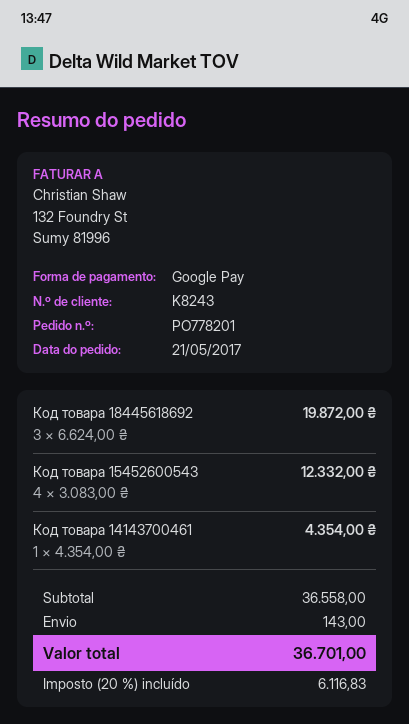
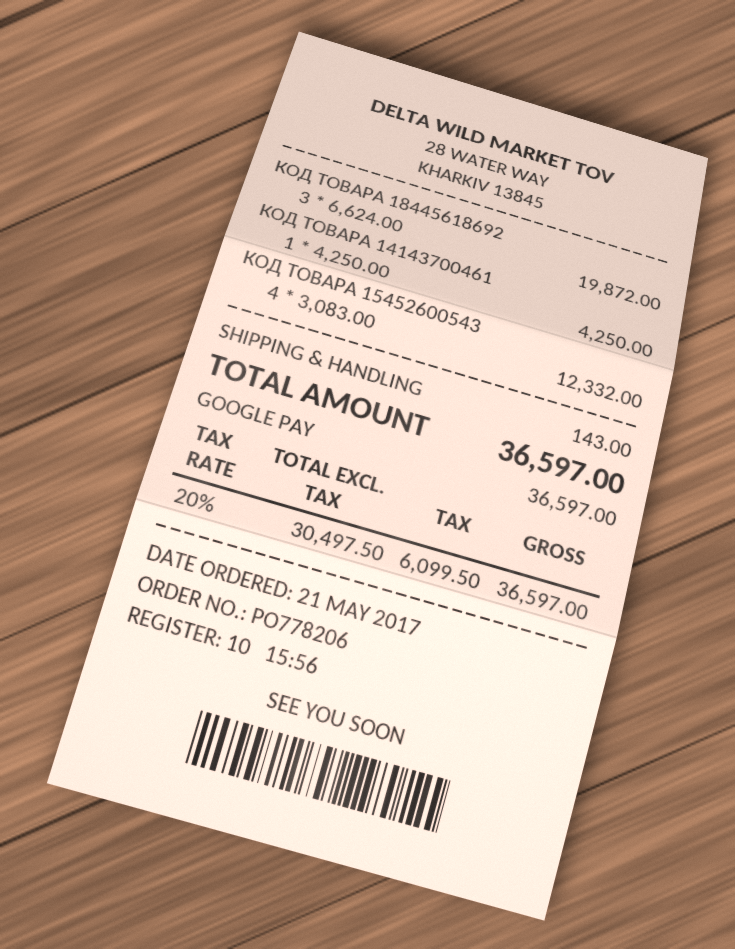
order number: PO778201 -> PO778206
Код товара 14143700461: 1 x 4354.00 = 4354.00 -> 1 x 4250.00 = 4250.00
tax: 20% = 6116.83 -> 20% = 6099.50
total: 36701.00 -> 36597.00

